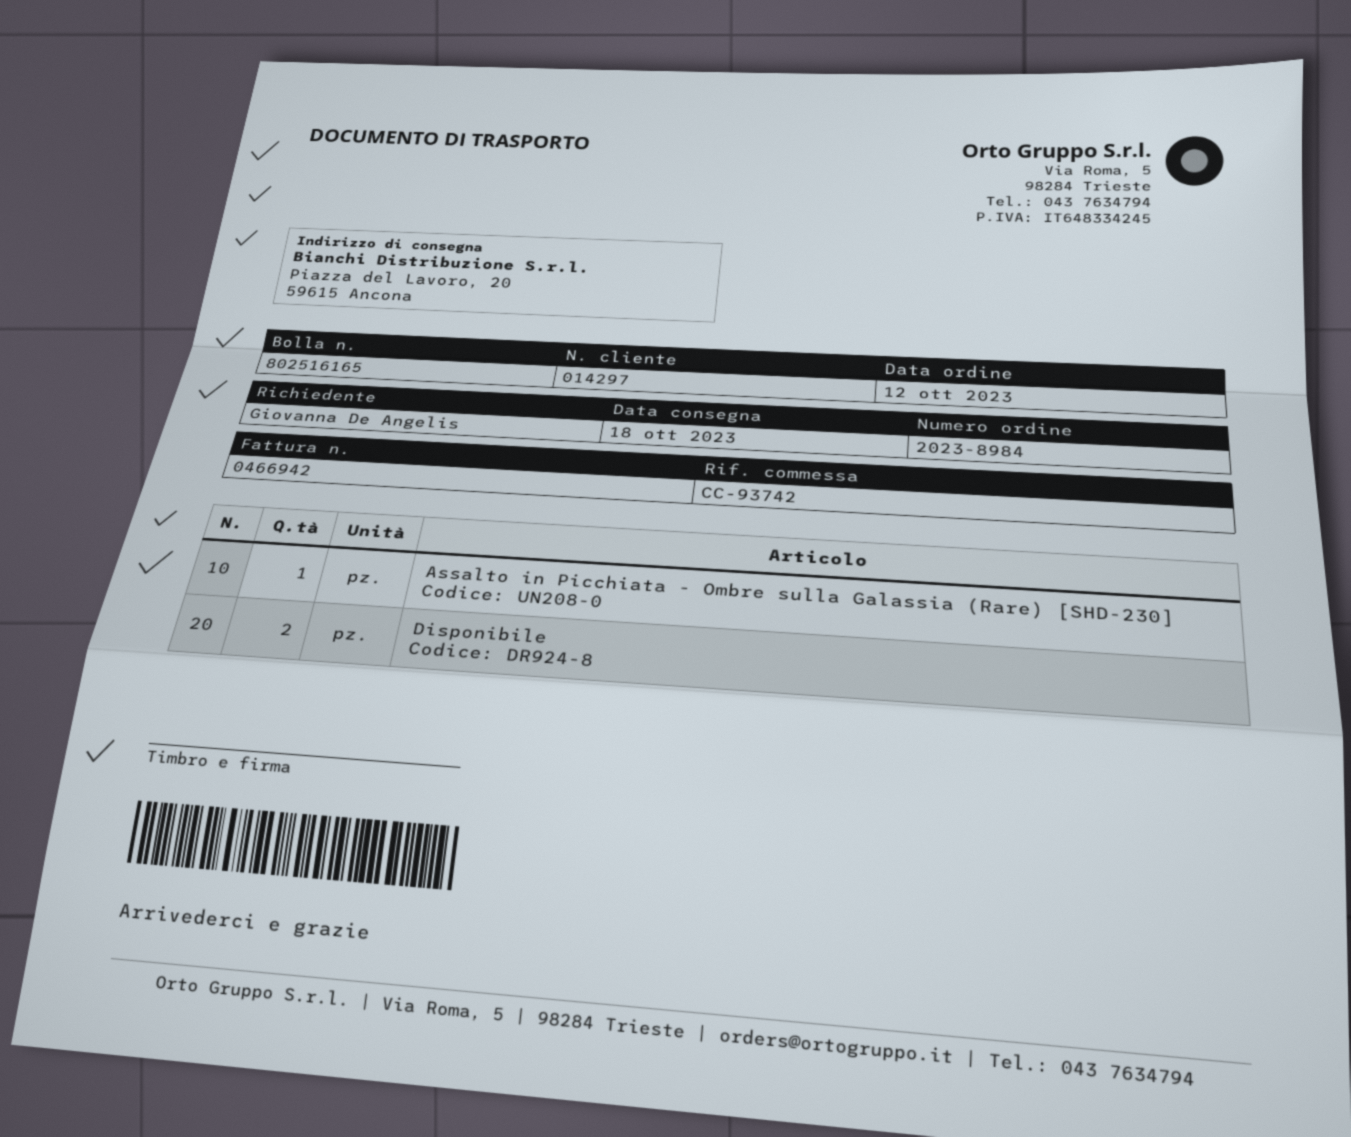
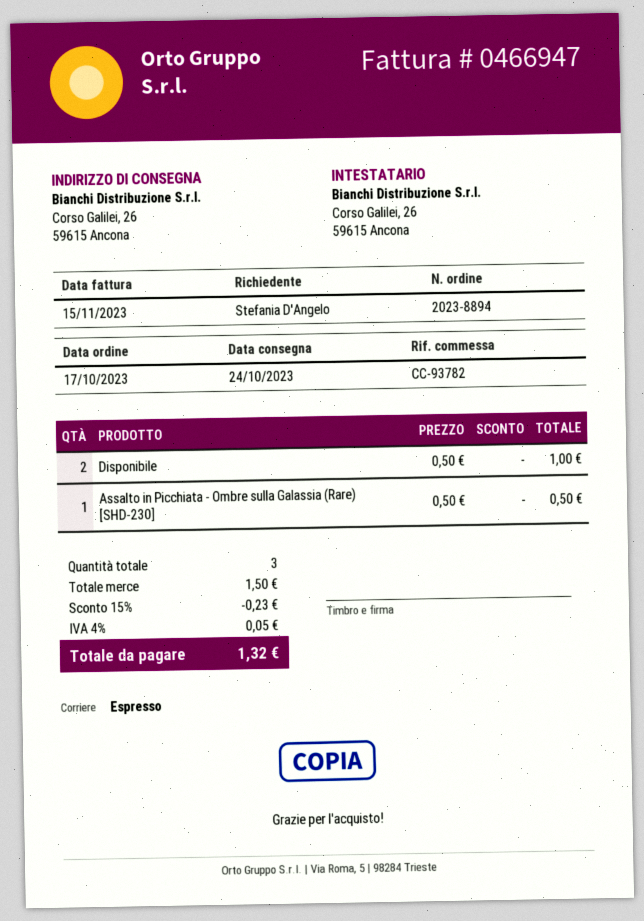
order number: 2023-8984 -> 2023-8894
order date: 2023-10-12 -> 2023-10-17
delivery date: 2023-10-18 -> 2023-10-24
invoice number: 0466942 -> 0466947
reference: CC-93742 -> CC-93782
ordered by: Giovanna De Angelis -> Stefania D'Angelo
ship to: Piazza del Lavoro, 20, 59615 Ancona -> Corso Galilei, 26, 59615 Ancona

